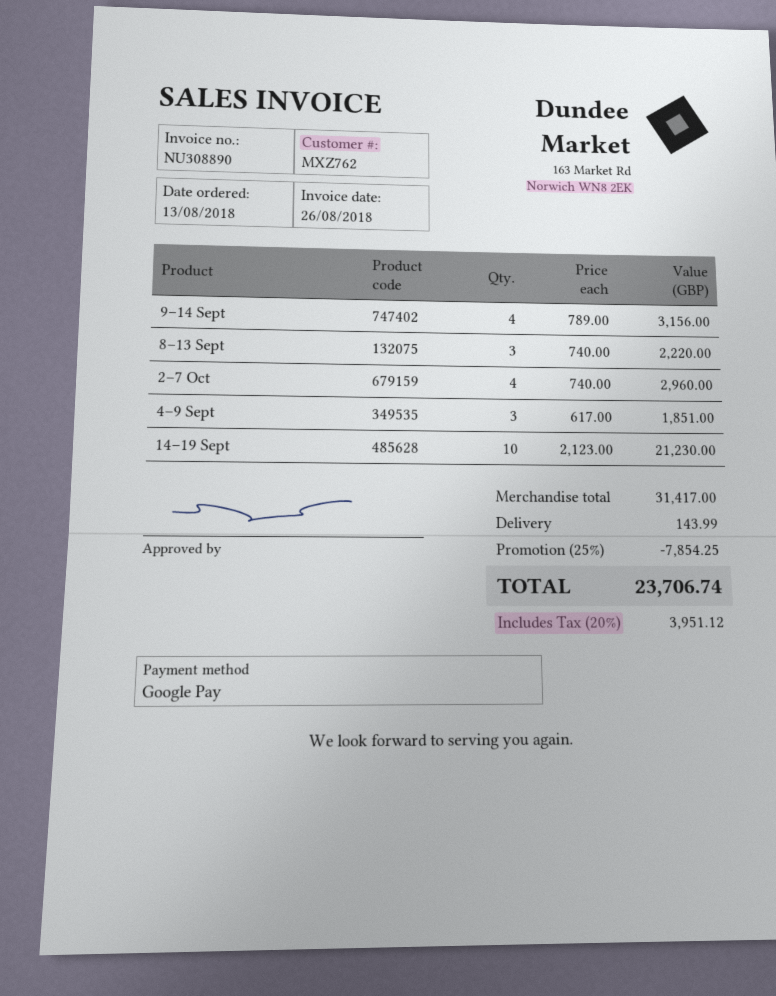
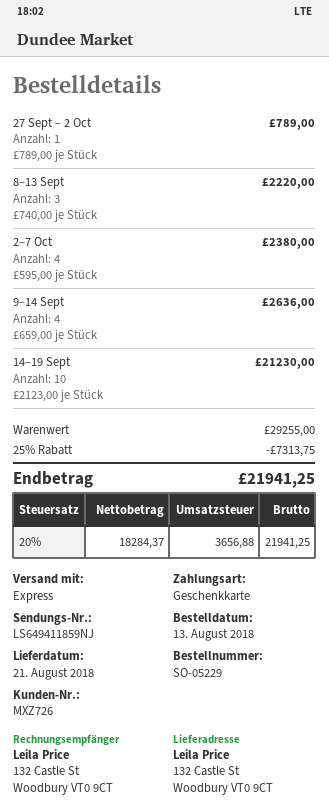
customer number: MXZ762 -> MXZ726
payment method: Google Pay -> gift card
9–14 Sept: 4 x 789.00 = 3156.00 -> 4 x 659.00 = 2636.00
2–7 Oct: 4 x 740.00 = 2960.00 -> 4 x 595.00 = 2380.00
4–9 Sept: 3 x 617.00 = 1851.00 -> none
27 Sept – 2 Oct: none -> 1 x 789.00 = 789.00
subtotal: 31417.00 -> 29255.00
discount: 25% = 7854.25 -> 25% = 7313.75
shipping: 143.99 -> none
tax: 20% = 3951.12 -> 20% = 3656.88
total: 23706.74 -> 21941.25

